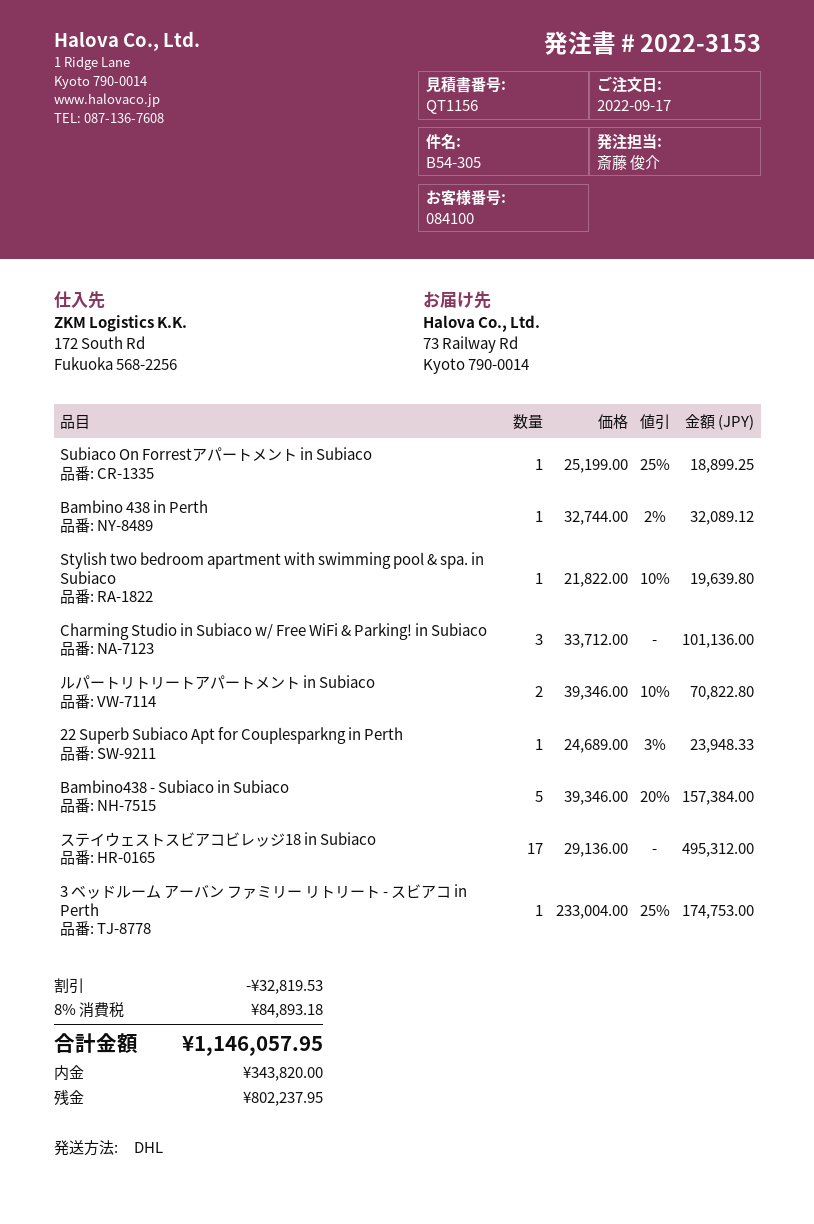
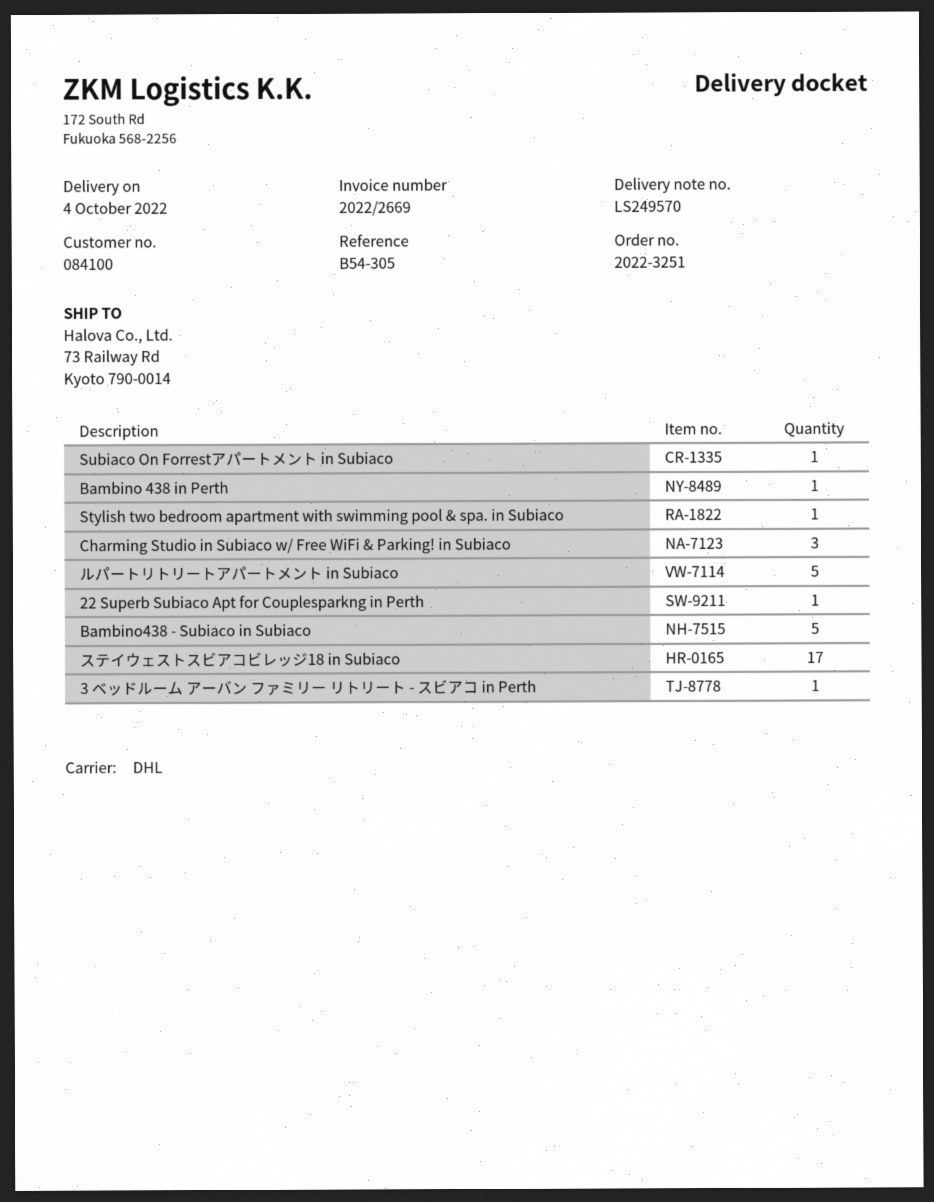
order number: 2022-3153 -> 2022-3251
ルパートリトリートアパートメント in Subiaco: 2 -> 5

